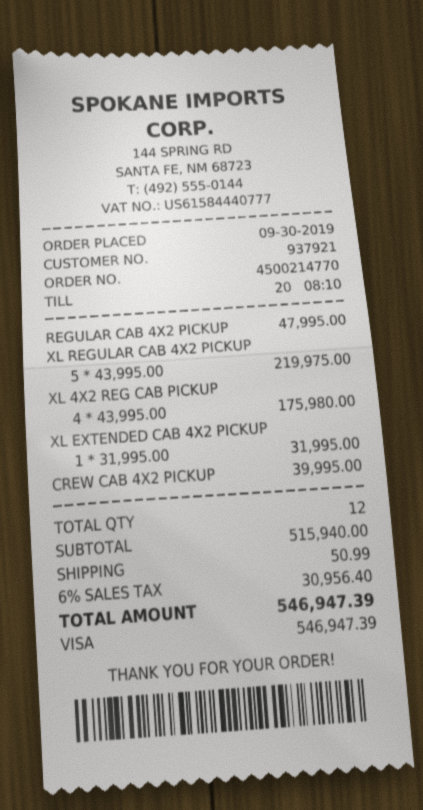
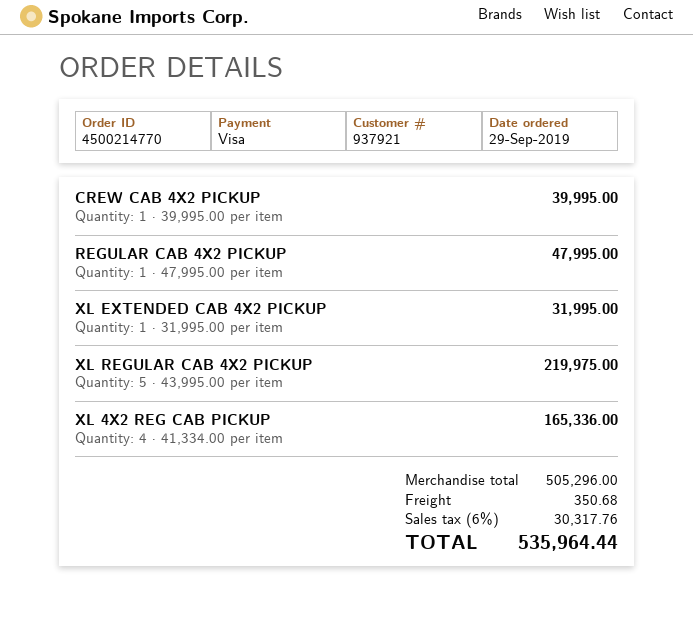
order date: 2019-09-30 -> 2019-09-29
XL 4X2 REG CAB PICKUP: 4 x 43995.00 = 175980.00 -> 4 x 41334.00 = 165336.00
subtotal: 515940.00 -> 505296.00
shipping: 50.99 -> 350.68
tax: 6% = 30956.40 -> 6% = 30317.76
total: 546947.39 -> 535964.44

